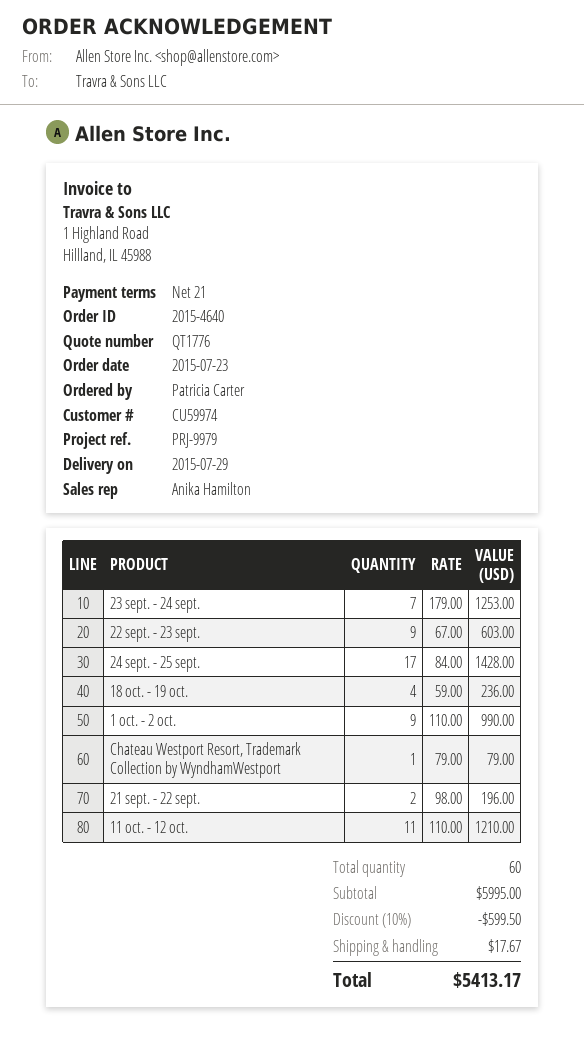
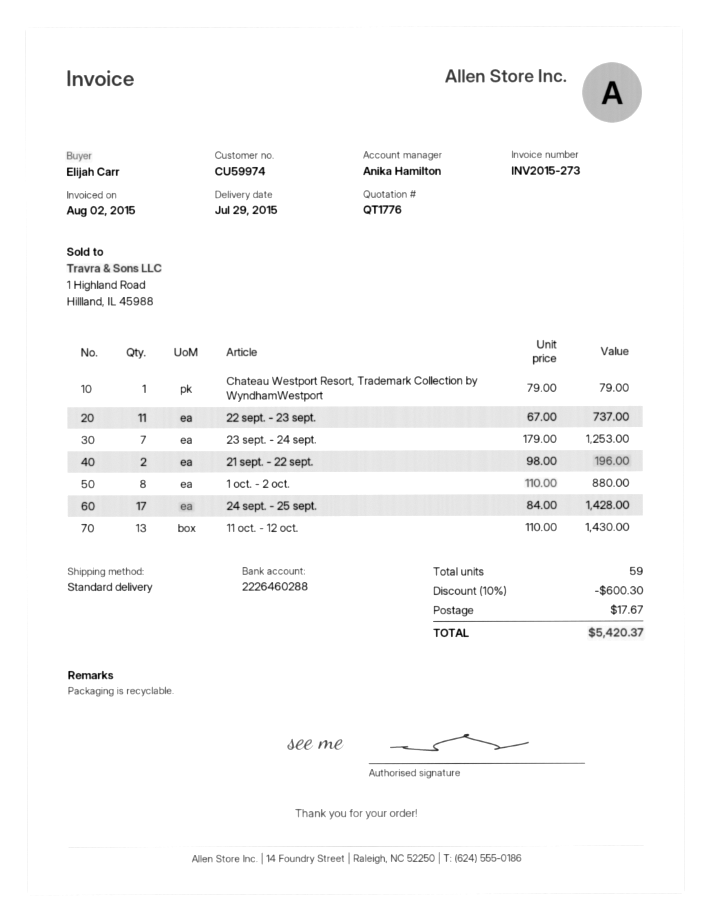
ordered by: Patricia Carter -> Elijah Carr
22 sept. - 23 sept.: 9 x 67.00 = 603.00 -> 11 x 67.00 = 737.00
18 oct. - 19 oct.: 4 x 59.00 = 236.00 -> none
1 oct. - 2 oct.: 9 x 110.00 = 990.00 -> 8 x 110.00 = 880.00
11 oct. - 12 oct.: 11 x 110.00 = 1210.00 -> 13 x 110.00 = 1430.00
total quantity: 60 -> 59
discount: 10% = 599.50 -> 10% = 600.30
total: 5413.17 -> 5420.37

